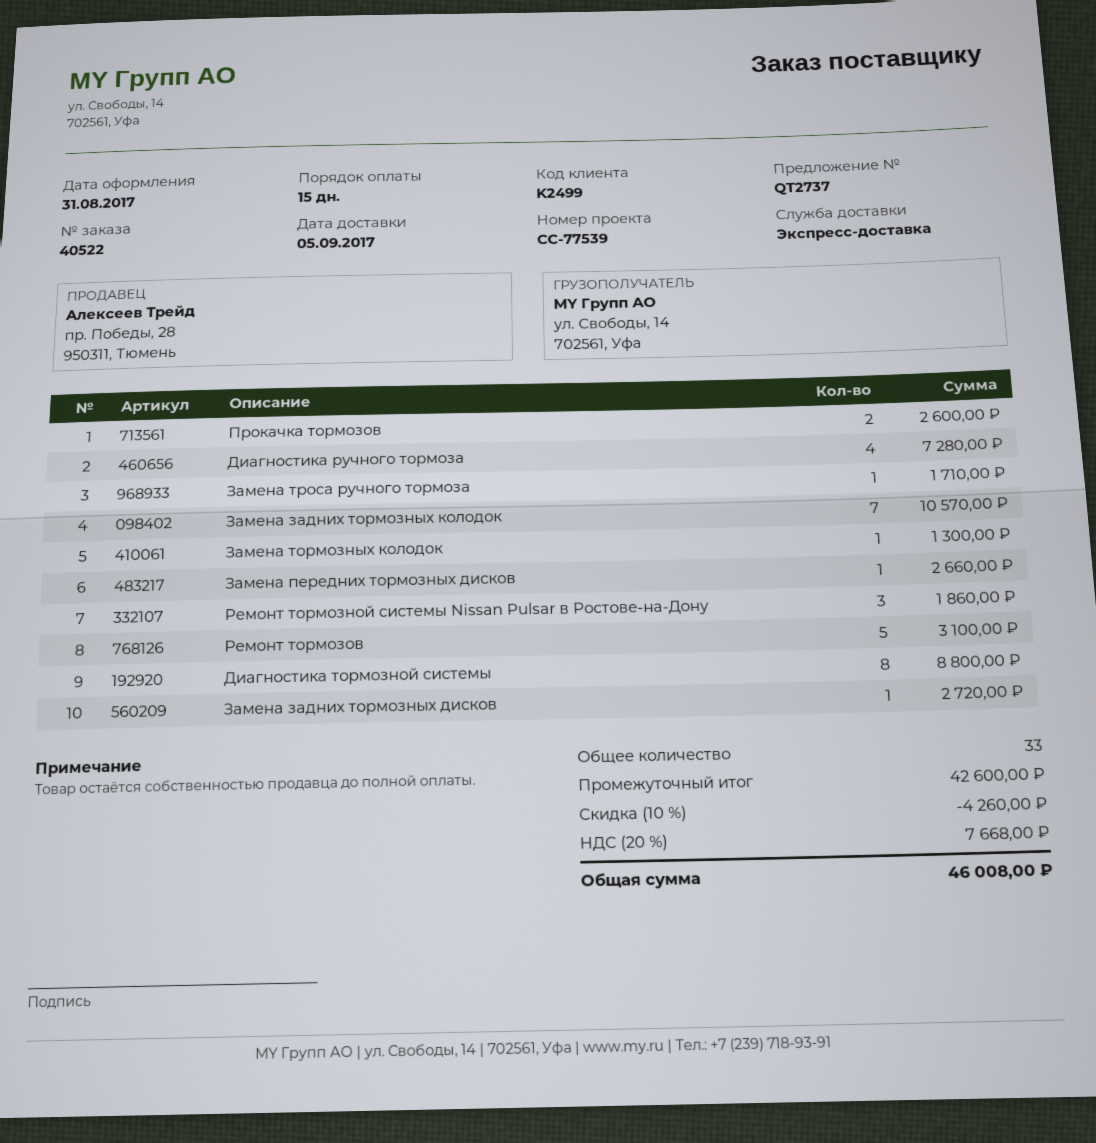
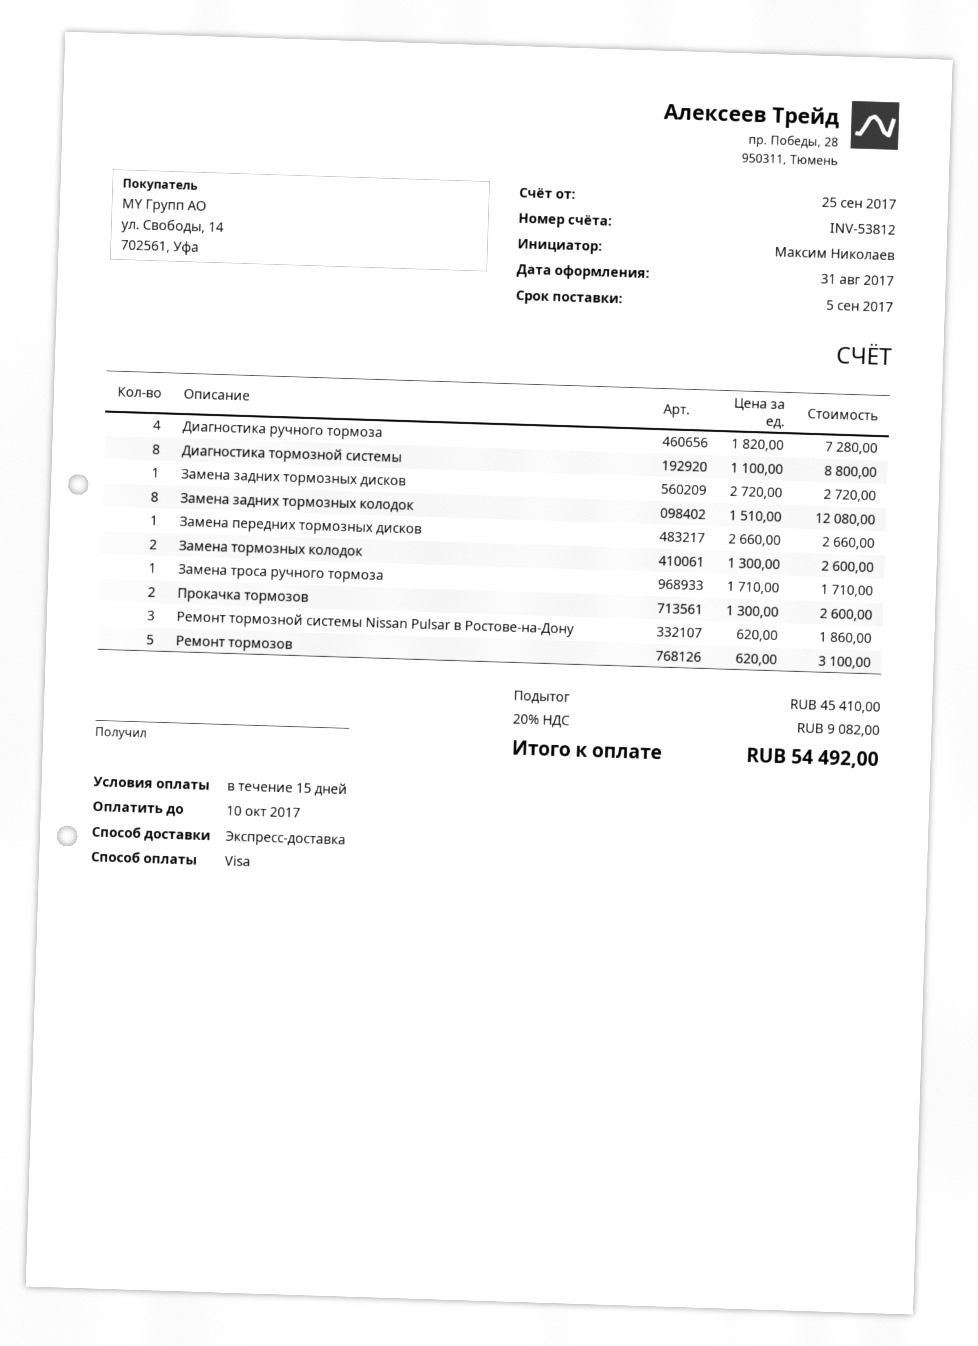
Замена задних тормозных колодок: 7 for 10570.00 -> 8 for 12080.00
Замена тормозных колодок: 1 for 1300.00 -> 2 for 2600.00
subtotal: 42600.00 -> 45410.00
discount: 10% = 4260.00 -> none
tax: 20% = 7668.00 -> 20% = 9082.00
total: 46008.00 -> 54492.00

